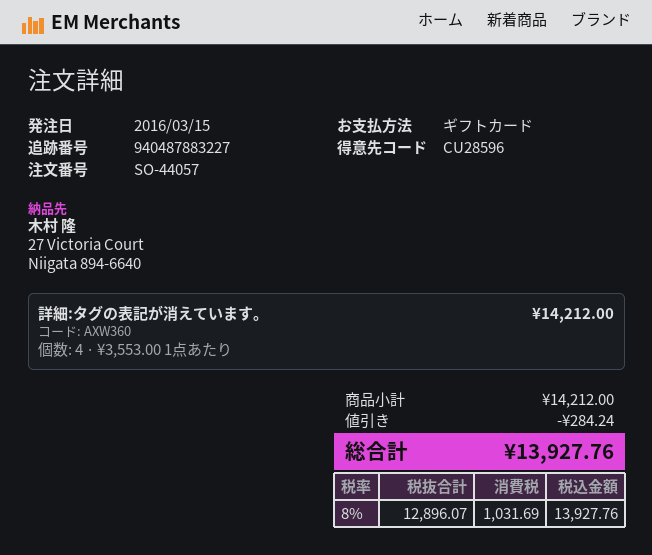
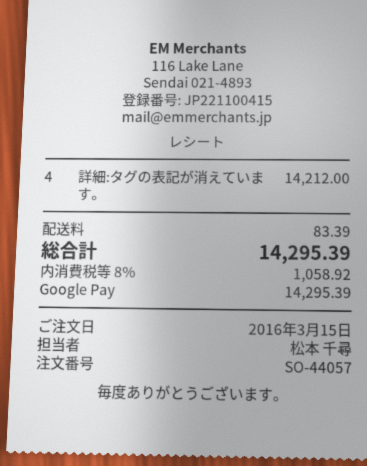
payment method: gift card -> Google Pay
discount: 284.24 -> none
shipping: none -> 83.39
tax: 8% = 1031.69 -> 8% = 1058.92
total: 13927.76 -> 14295.39

